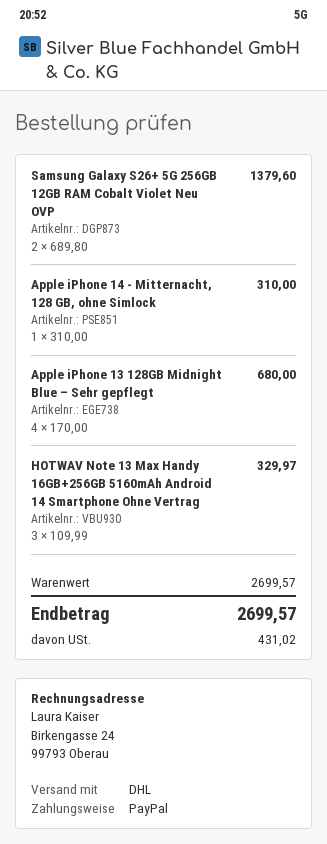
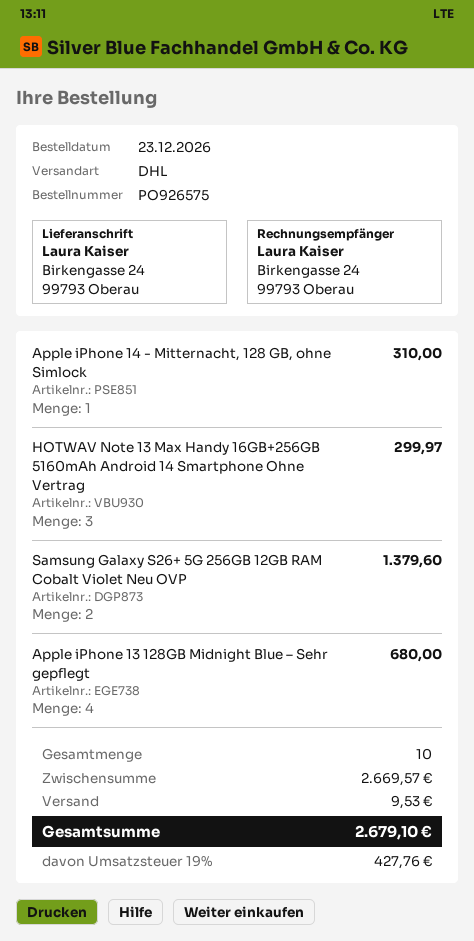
HOTWAV Note 13 Max Handy 16GB+256GB 5160mAh Android 14 Smartphone Ohne Vertrag: 3 for 329.97 -> 3 for 299.97
subtotal: 2699.57 -> 2669.57
shipping: none -> 9.53
tax: 431.02 -> 427.76
total: 2699.57 -> 2679.10

